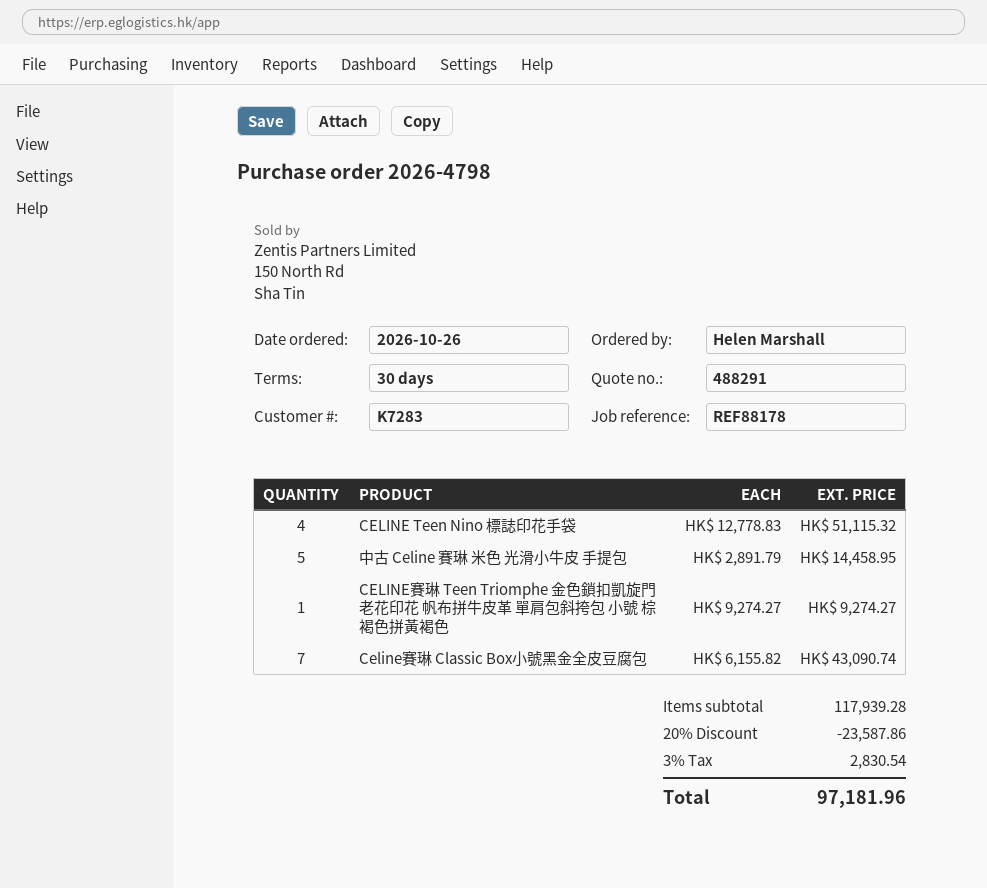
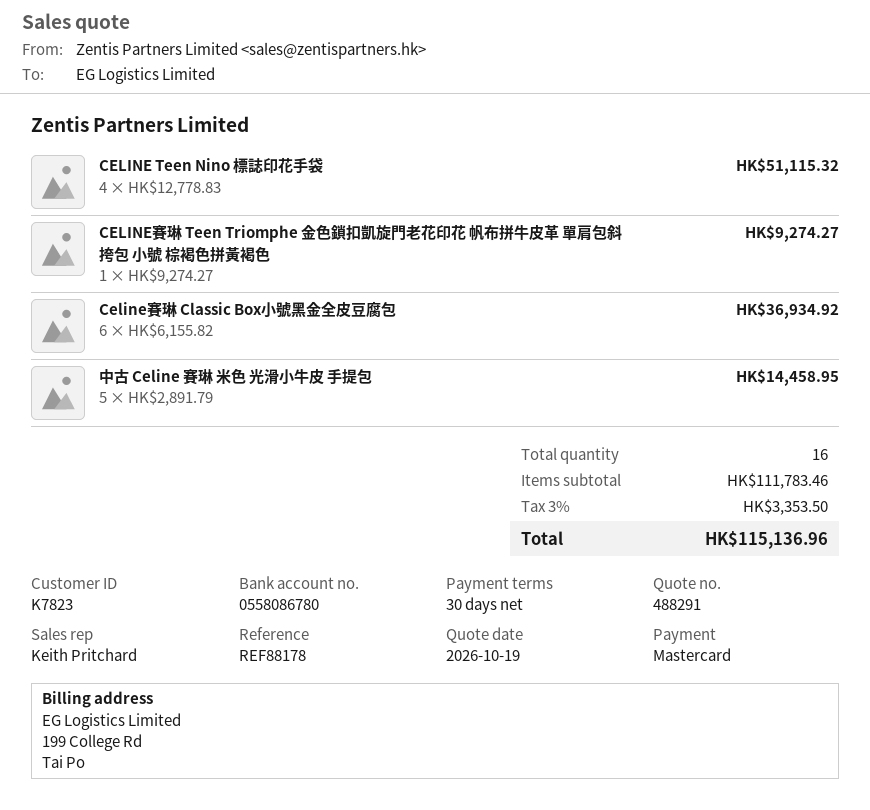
customer number: K7283 -> K7823
Celine賽琳 Classic Box小號黑金全皮豆腐包: 7 x 6155.82 = 43090.74 -> 6 x 6155.82 = 36934.92
subtotal: 117939.28 -> 111783.46
discount: 20% = 23587.86 -> none
tax: 3% = 2830.54 -> 3% = 3353.50
total: 97181.96 -> 115136.96

